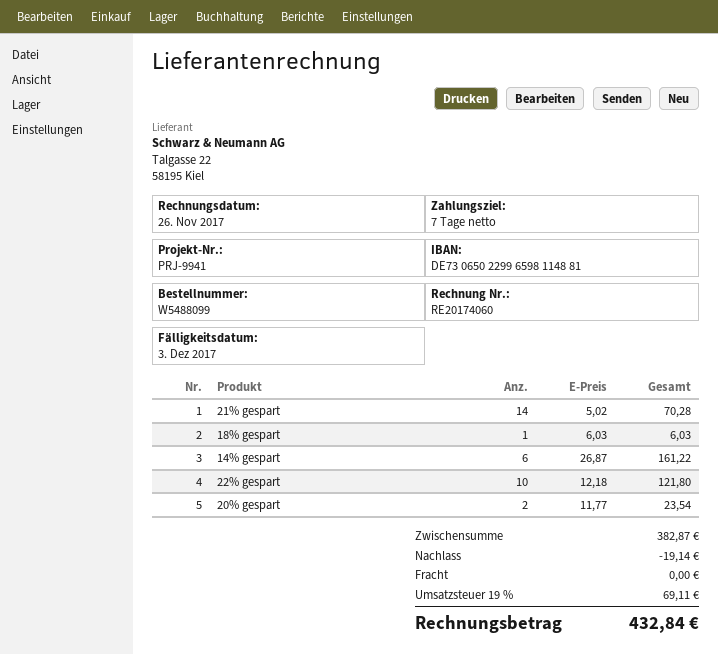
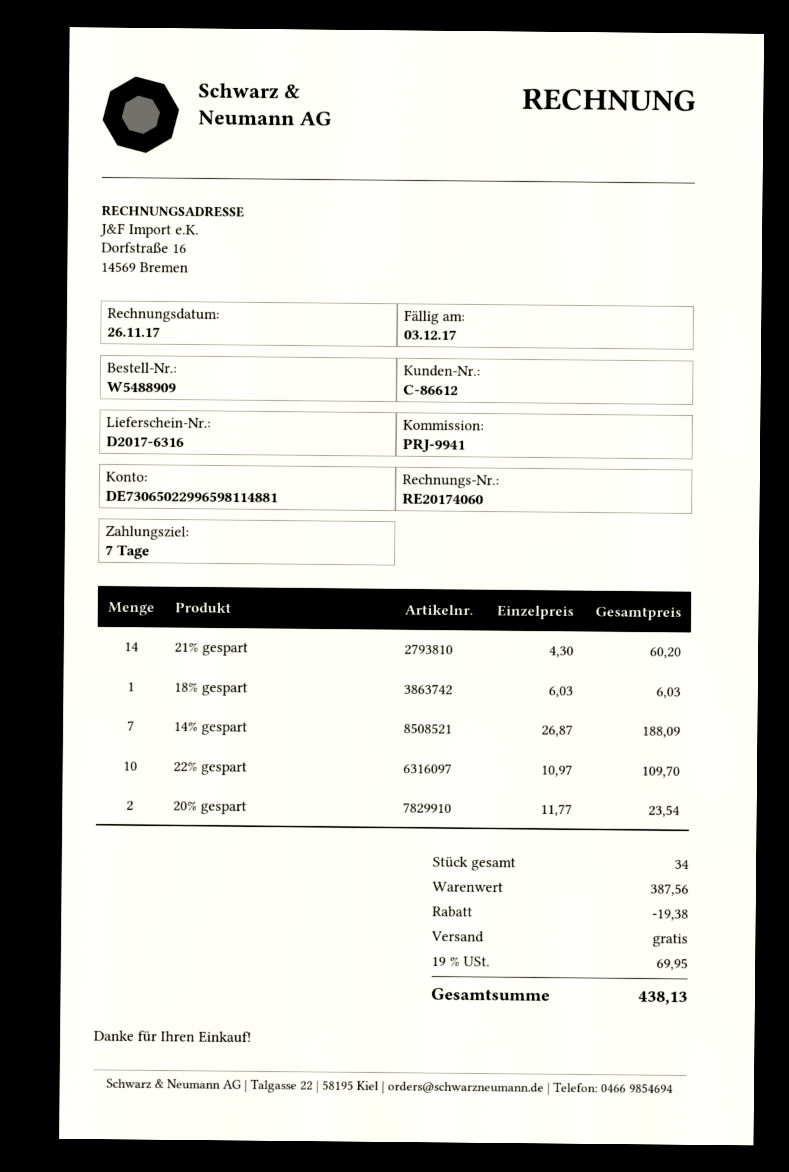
order number: W5488099 -> W5488909
21% gespart: 14 x 5.02 = 70.28 -> 14 x 4.30 = 60.20
14% gespart: 6 x 26.87 = 161.22 -> 7 x 26.87 = 188.09
22% gespart: 10 x 12.18 = 121.80 -> 10 x 10.97 = 109.70
subtotal: 382.87 -> 387.56
discount: 19.14 -> 19.38
tax: 19% = 69.11 -> 19% = 69.95
total: 432.84 -> 438.13

